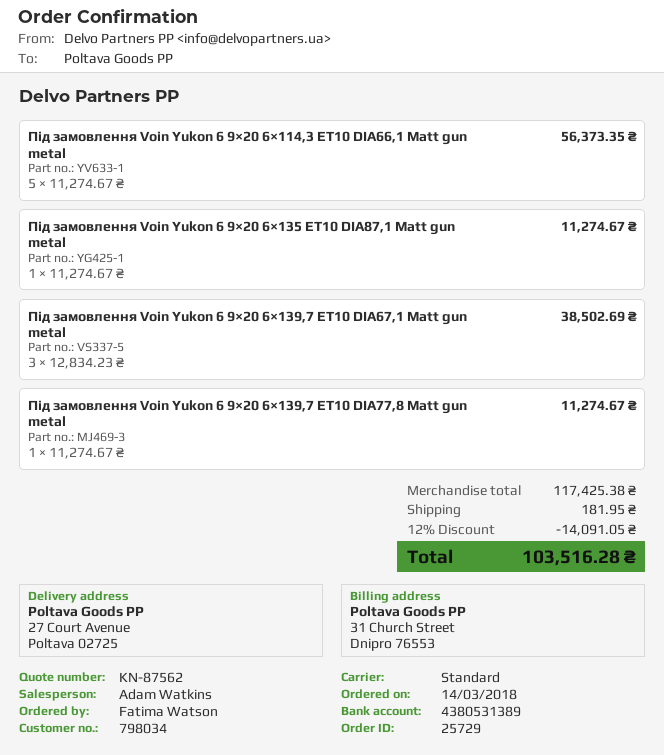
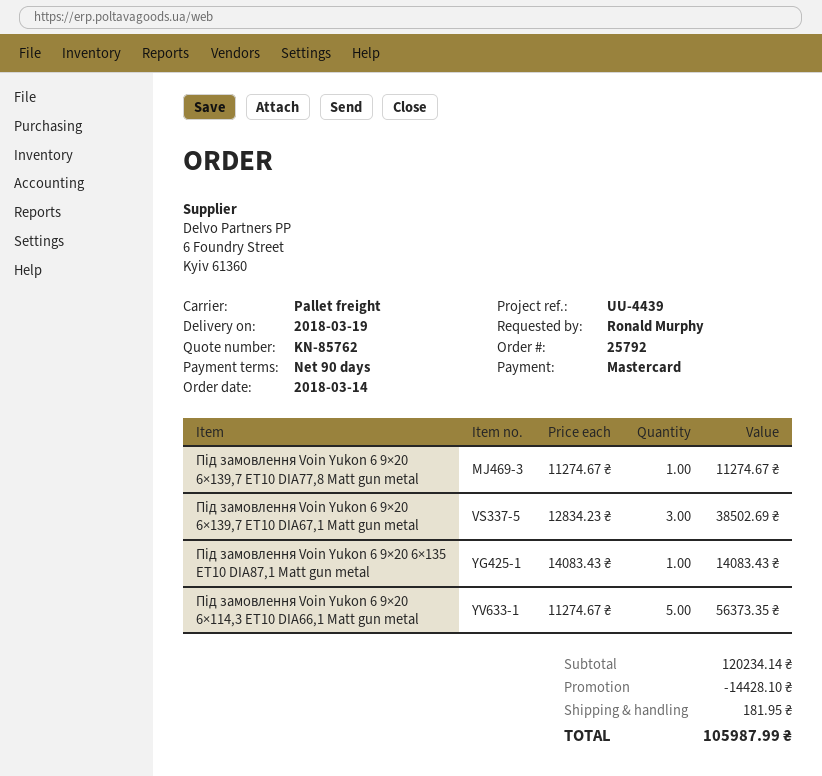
quote number: KN-87562 -> KN-85762
order number: 25729 -> 25792
ordered by: Fatima Watson -> Ronald Murphy
shipping method: standard -> pallet freight
Під замовлення Voin Yukon 6 9×20 6×135 ET10 DIA87,1 Matt gun metal: 1 x 11274.67 = 11274.67 -> 1 x 14083.43 = 14083.43
subtotal: 117425.38 -> 120234.14
discount: 14091.05 -> 14428.10
total: 103516.28 -> 105987.99

